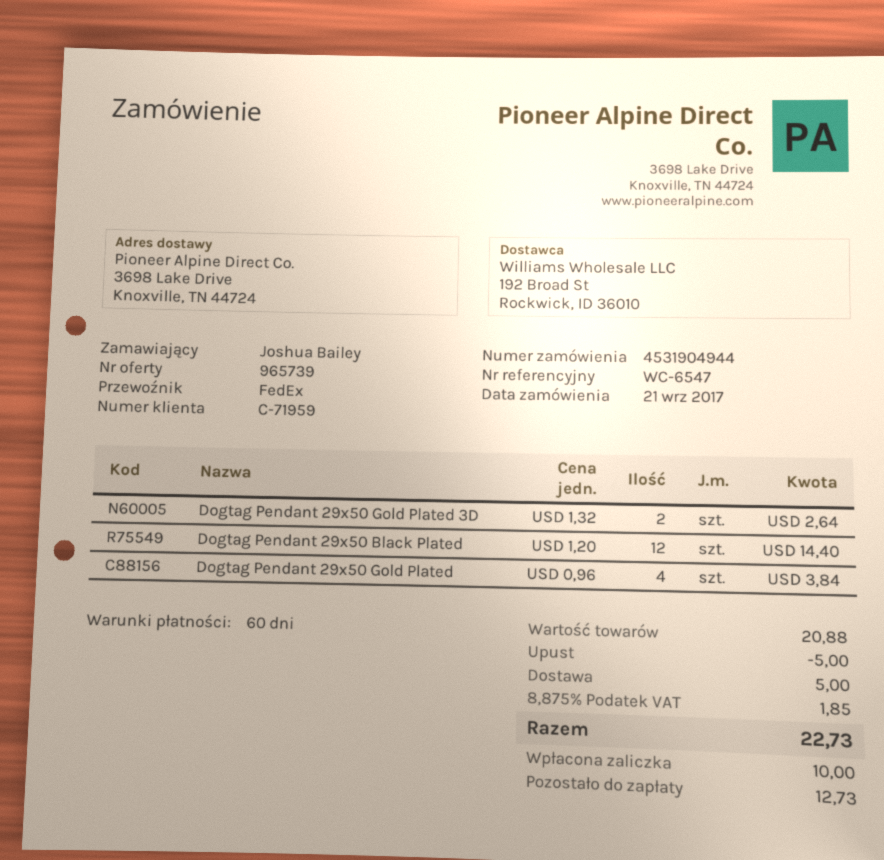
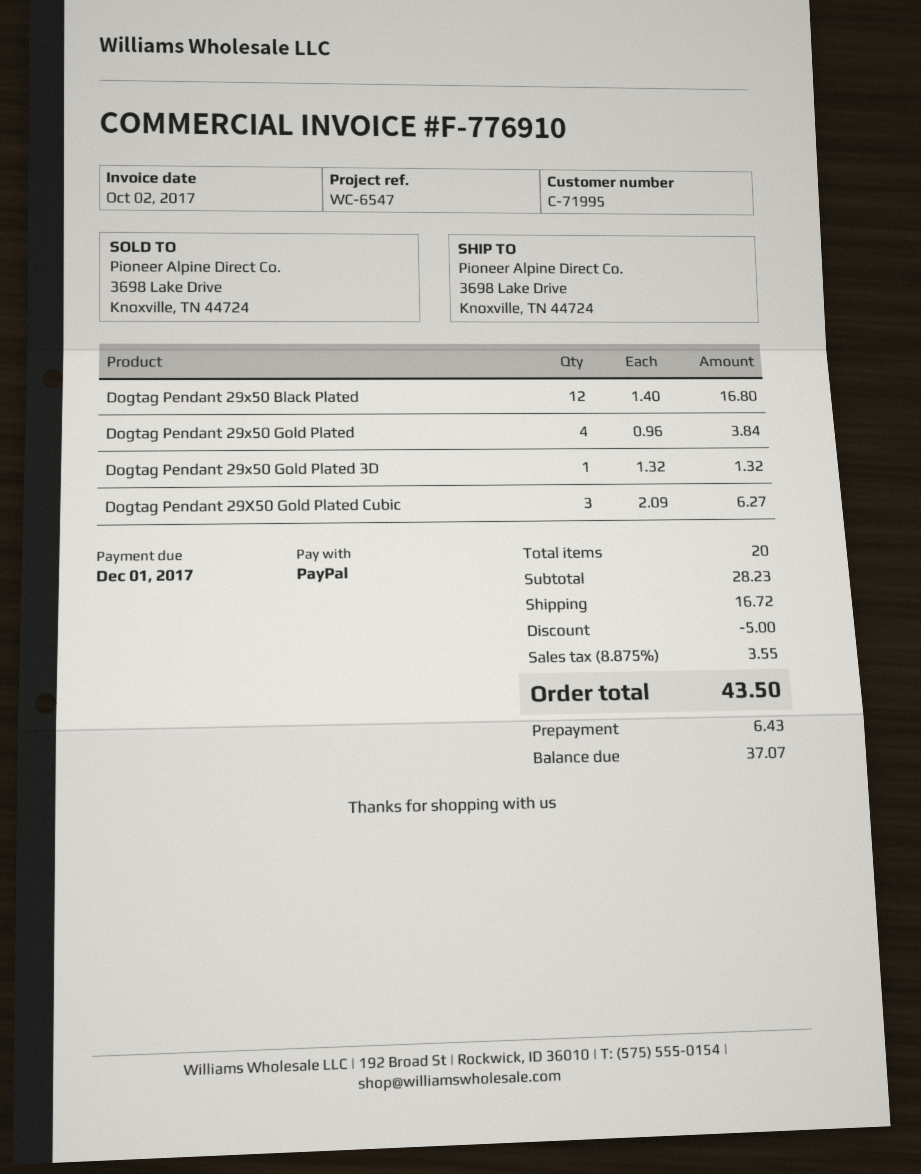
customer number: C-71959 -> C-71995
Dogtag Pendant 29x50 Gold Plated 3D: 2 x 1.32 = 2.64 -> 1 x 1.32 = 1.32
Dogtag Pendant 29x50 Black Plated: 12 x 1.20 = 14.40 -> 12 x 1.40 = 16.80
Dogtag Pendant 29X50 Gold Plated Cubic: none -> 3 x 2.09 = 6.27
subtotal: 20.88 -> 28.23
shipping: 5.00 -> 16.72
tax: 8.875% = 1.85 -> 8.875% = 3.55
total: 22.73 -> 43.50
deposit: 10.00 -> 6.43
balance: 12.73 -> 37.07

